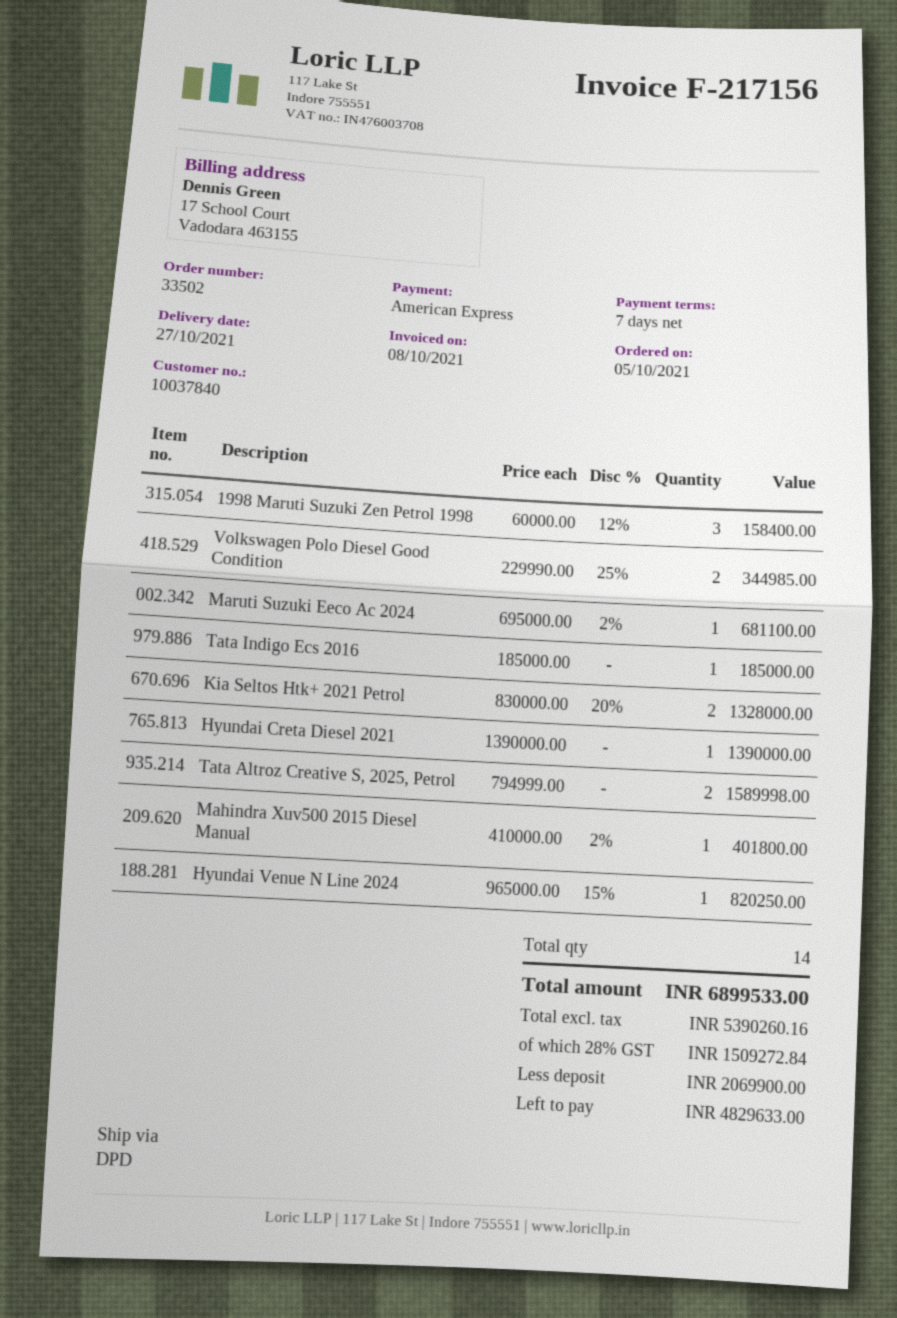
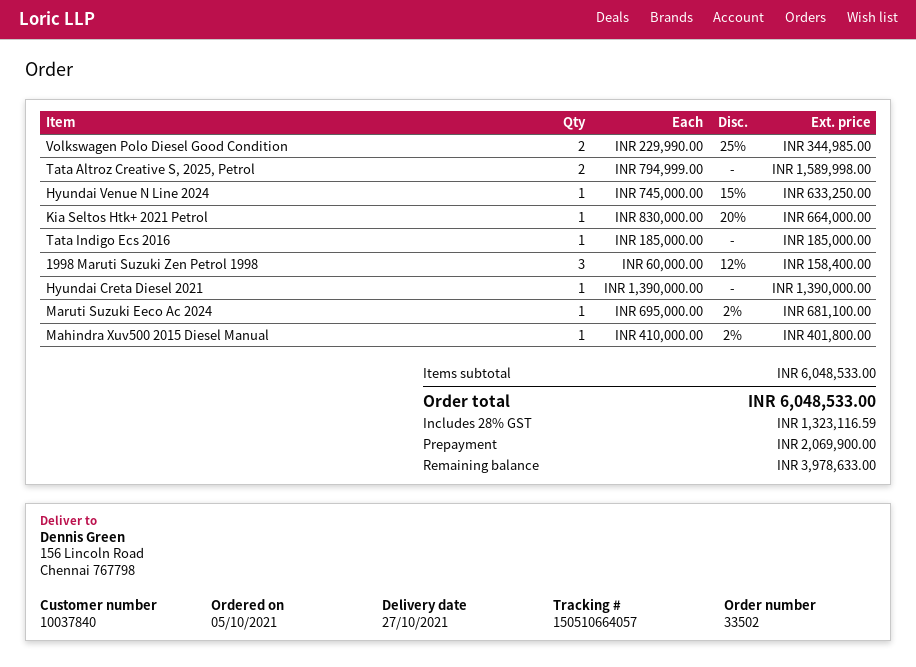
Kia Seltos Htk+ 2021 Petrol: 2 x 830000.00 - 20% = 1328000.00 -> 1 x 830000.00 - 20% = 664000.00
Hyundai Venue N Line 2024: 1 x 965000.00 - 15% = 820250.00 -> 1 x 745000.00 - 15% = 633250.00
tax: 28% = 1509272.84 -> 28% = 1323116.59
total: 6899533.00 -> 6048533.00
balance: 4829633.00 -> 3978633.00

